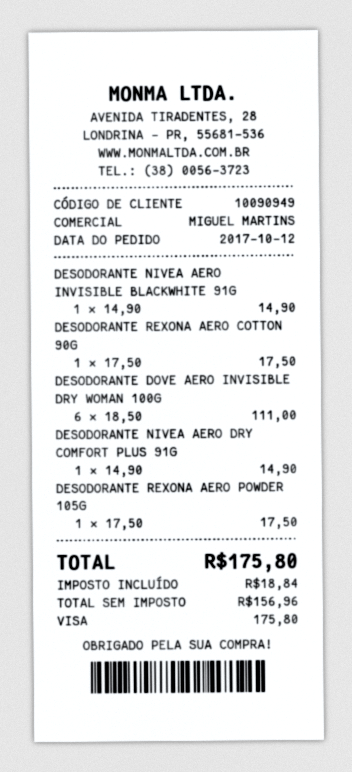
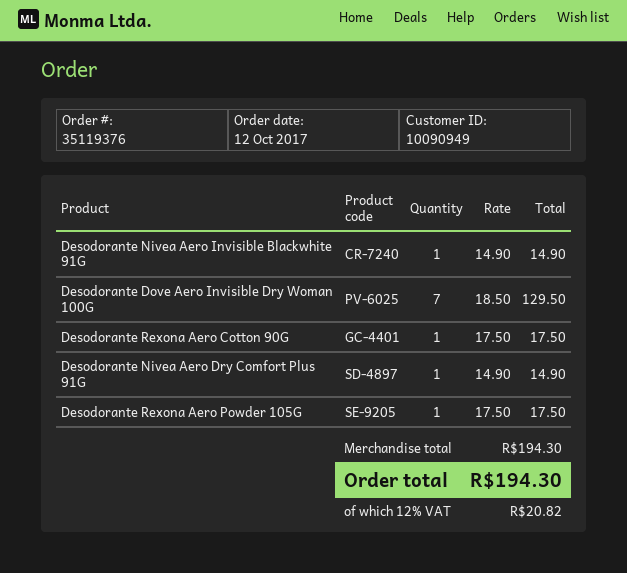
DESODORANTE DOVE AERO INVISIBLE DRY WOMAN 100G: 6 x 18.50 = 111.00 -> 7 x 18.50 = 129.50
tax: 18.84 -> 20.82
total: 175.80 -> 194.30

